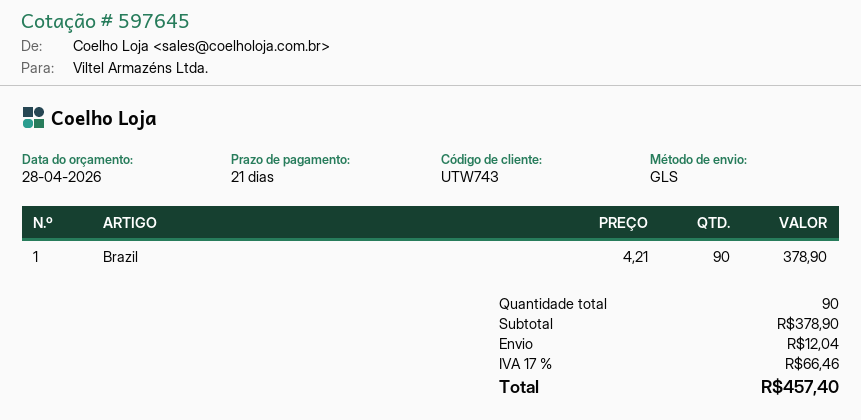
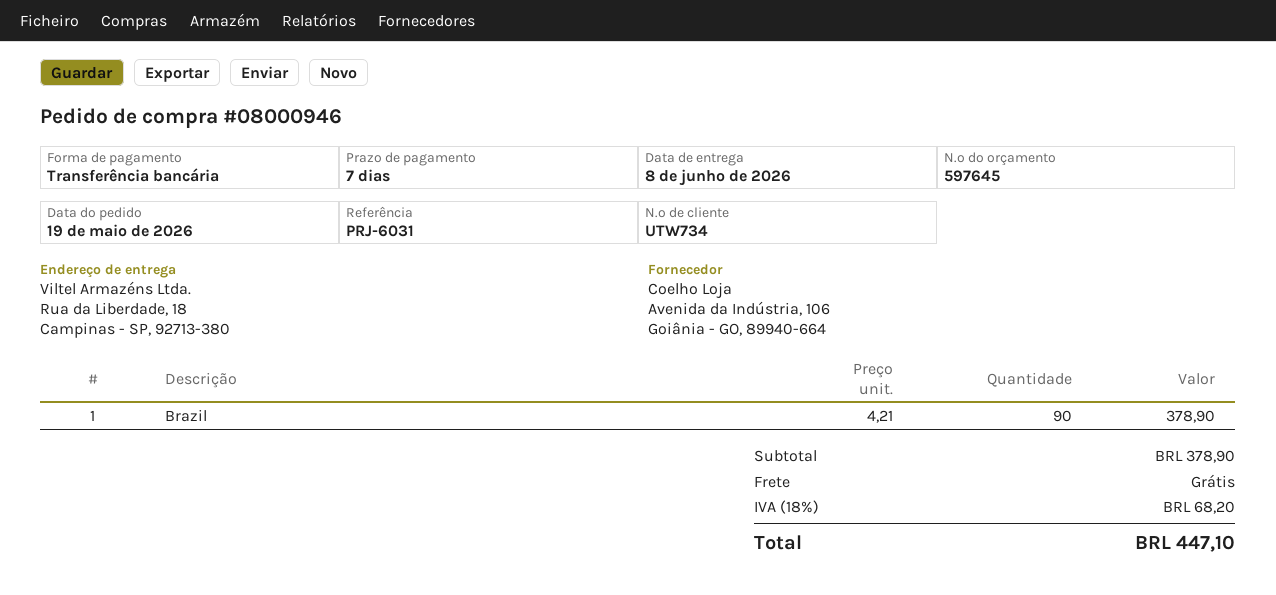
payment terms: 21 days -> 7 days
customer number: UTW743 -> UTW734
shipping: 12.04 -> 0.00
tax: 17% = 66.46 -> 18% = 68.20
total: 457.40 -> 447.10

